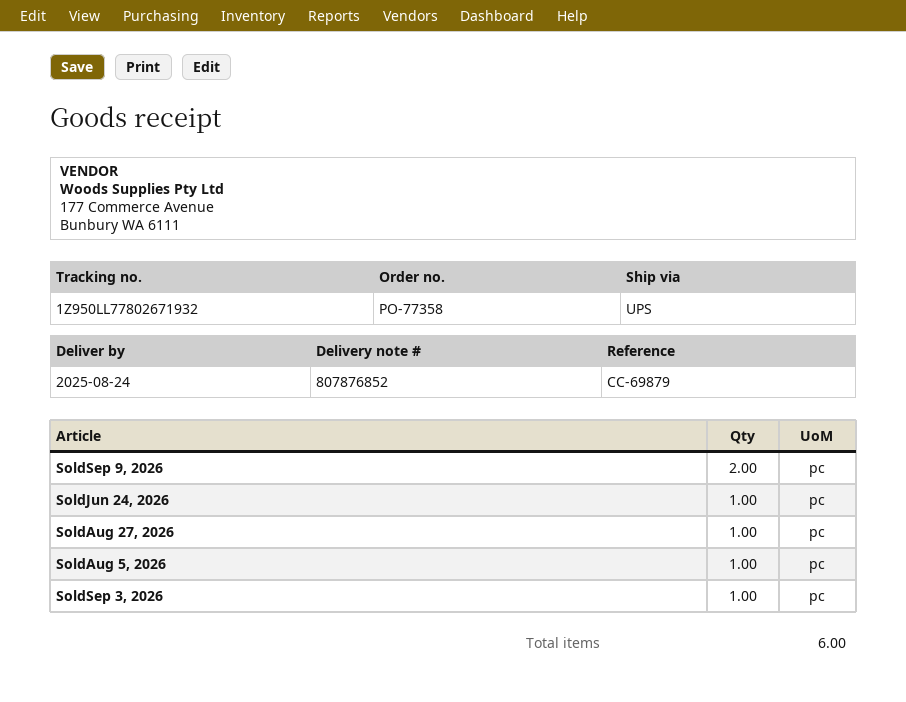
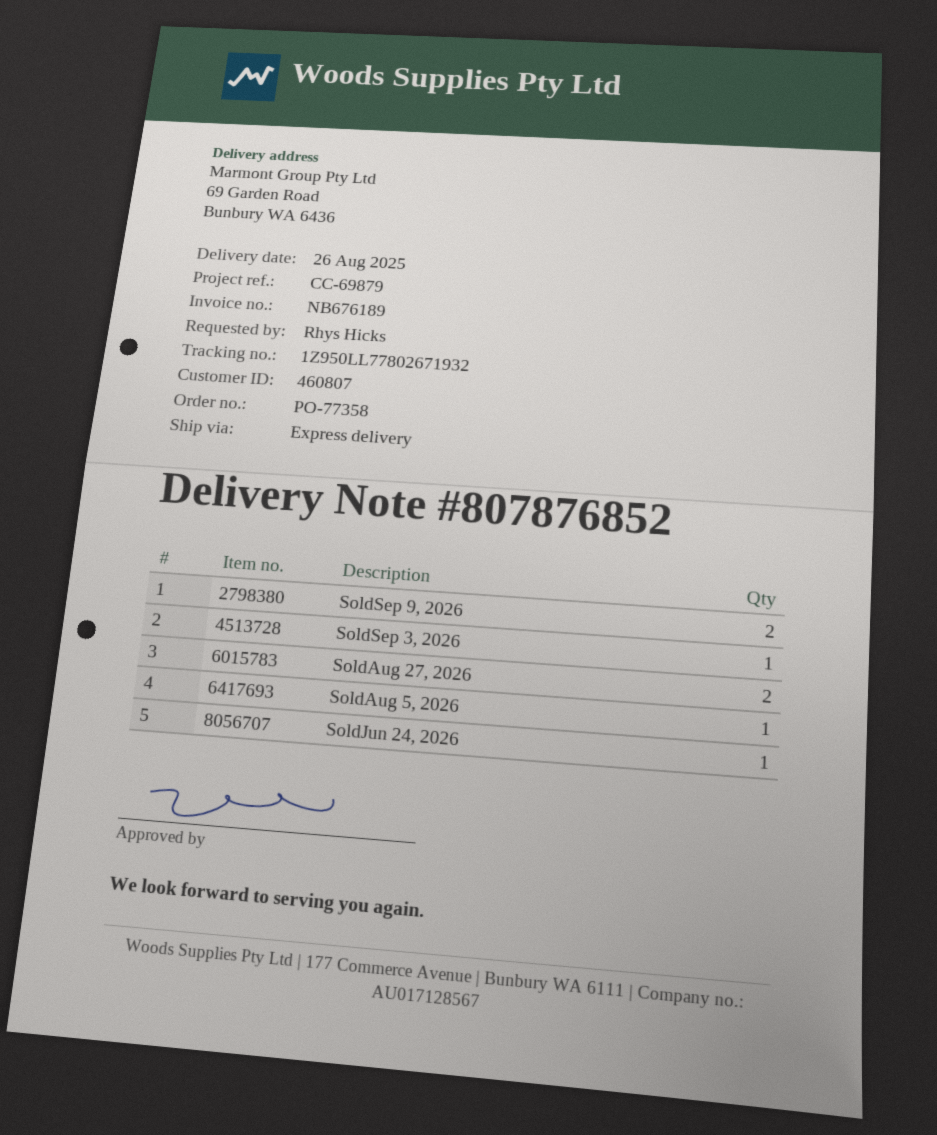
delivery date: 2025-08-24 -> 2025-08-26
shipping method: UPS -> express
SoldAug 27, 2026: 1 -> 2

